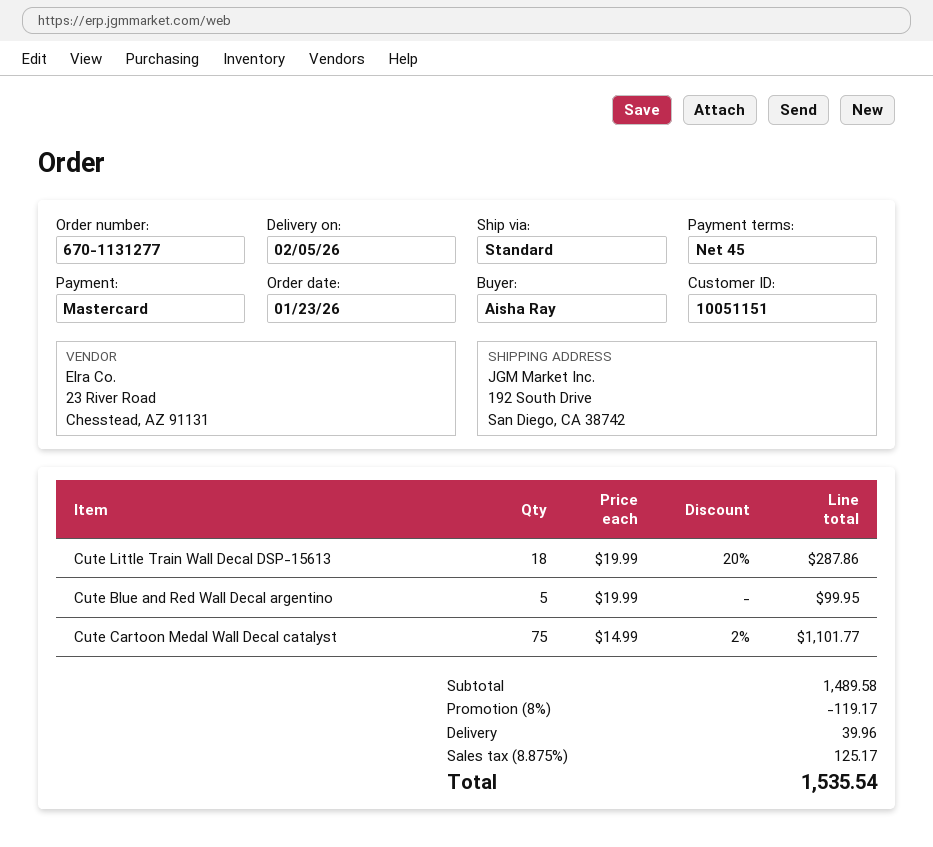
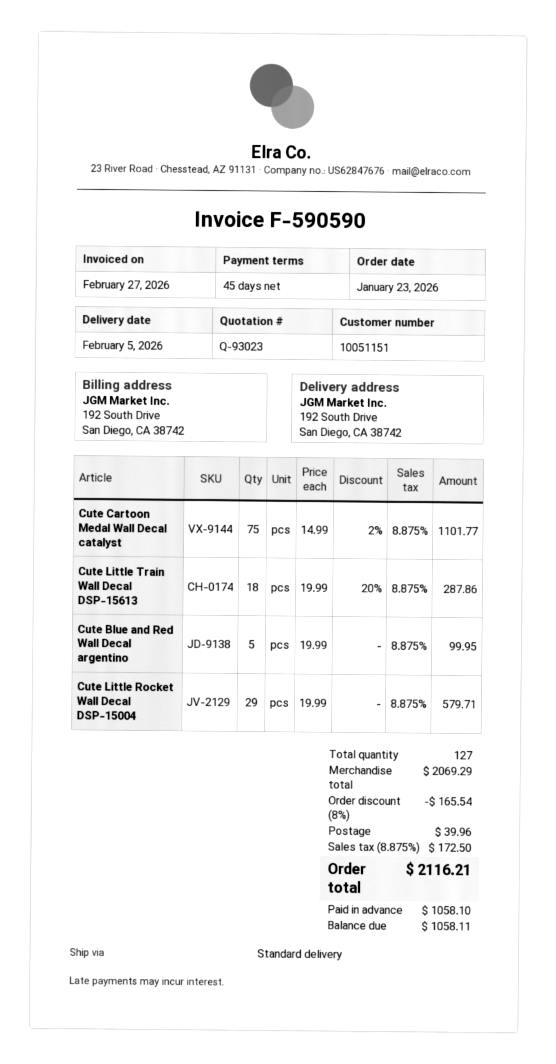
Cute Little Rocket Wall Decal DSP-15004: none -> 29 x 19.99 = 579.71
subtotal: 1489.58 -> 2069.29
discount: 8% = 119.17 -> 8% = 165.54
tax: 8.875% = 125.17 -> 8.875% = 172.50
total: 1535.54 -> 2116.21

